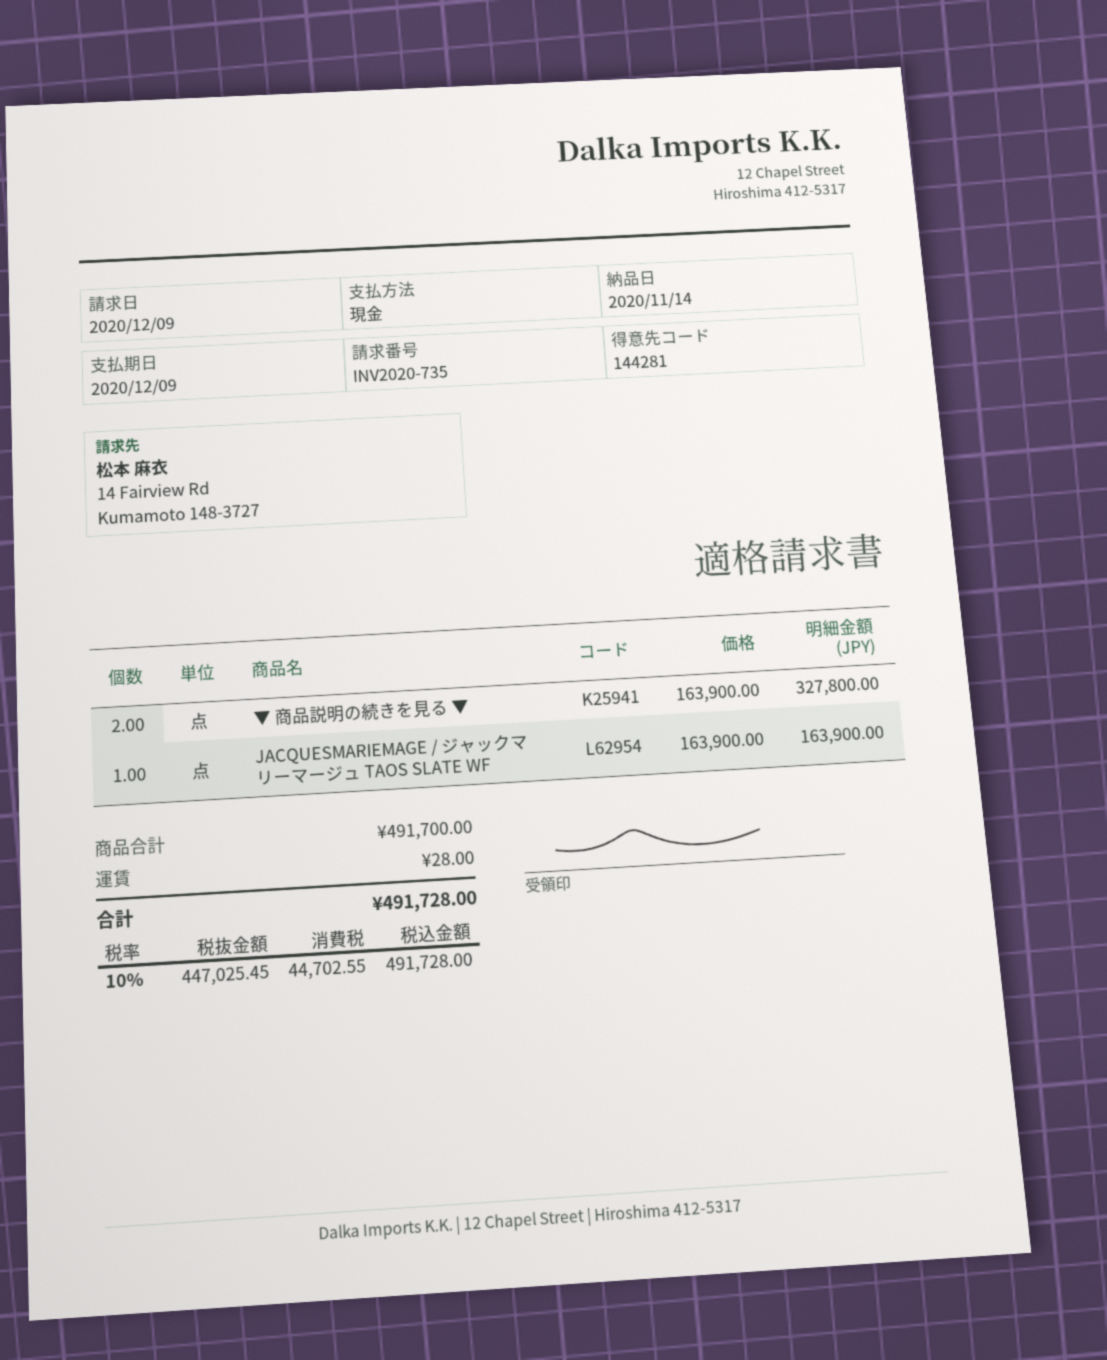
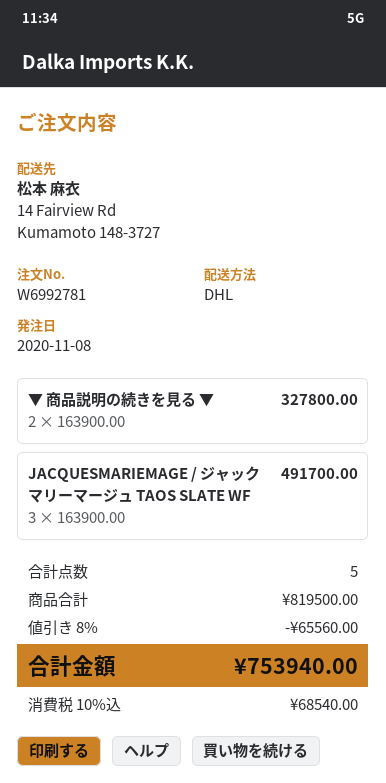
JACQUESMARIEMAGE / ジャックマリーマージュ TAOS SLATE WF: 1 x 163900.00 = 163900.00 -> 3 x 163900.00 = 491700.00
subtotal: 491700.00 -> 819500.00
discount: none -> 8% = 65560.00
shipping: 28.00 -> none
tax: 10% = 44702.55 -> 10% = 68540.00
total: 491728.00 -> 753940.00

